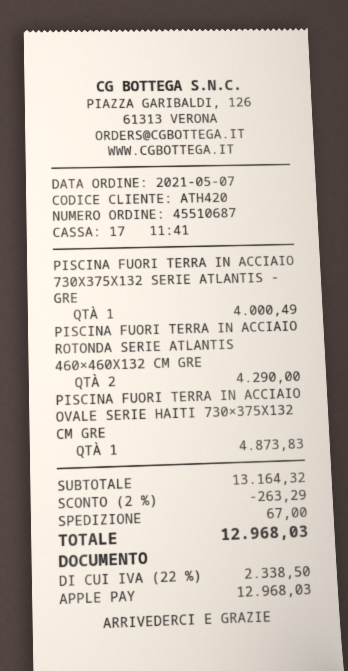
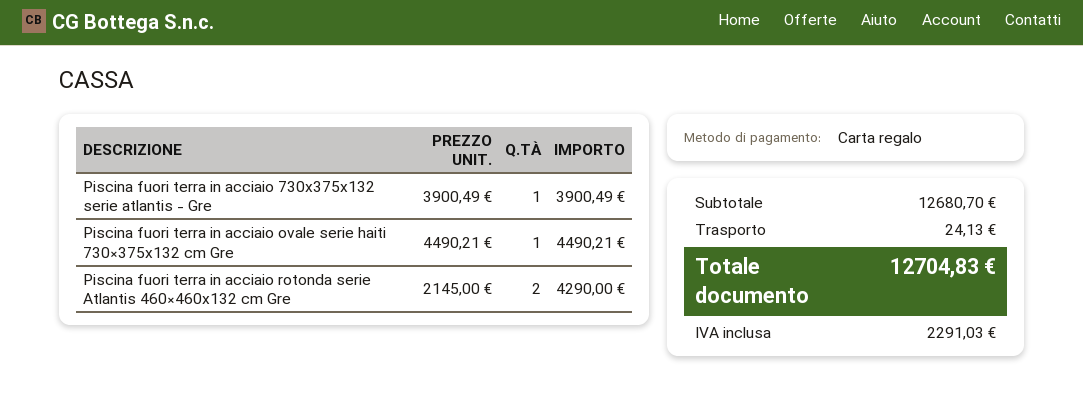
payment method: Apple Pay -> gift card
PISCINA FUORI TERRA IN ACCIAIO 730X375X132 SERIE ATLANTIS - GRE: 1 for 4000.49 -> 1 for 3900.49
PISCINA FUORI TERRA IN ACCIAIO OVALE SERIE HAITI 730×375X132 CM GRE: 1 for 4873.83 -> 1 for 4490.21
subtotal: 13164.32 -> 12680.70
discount: 2% = 263.29 -> none
shipping: 67.00 -> 24.13
tax: 2338.50 -> 2291.03
total: 12968.03 -> 12704.83

